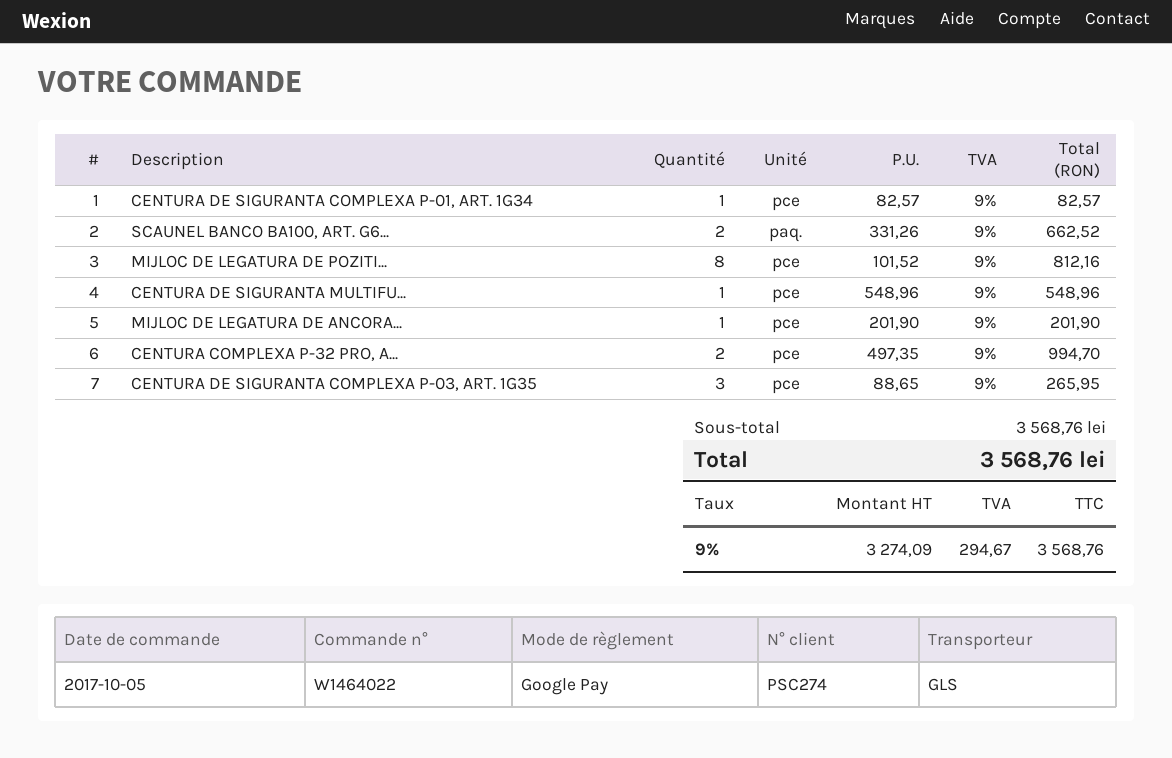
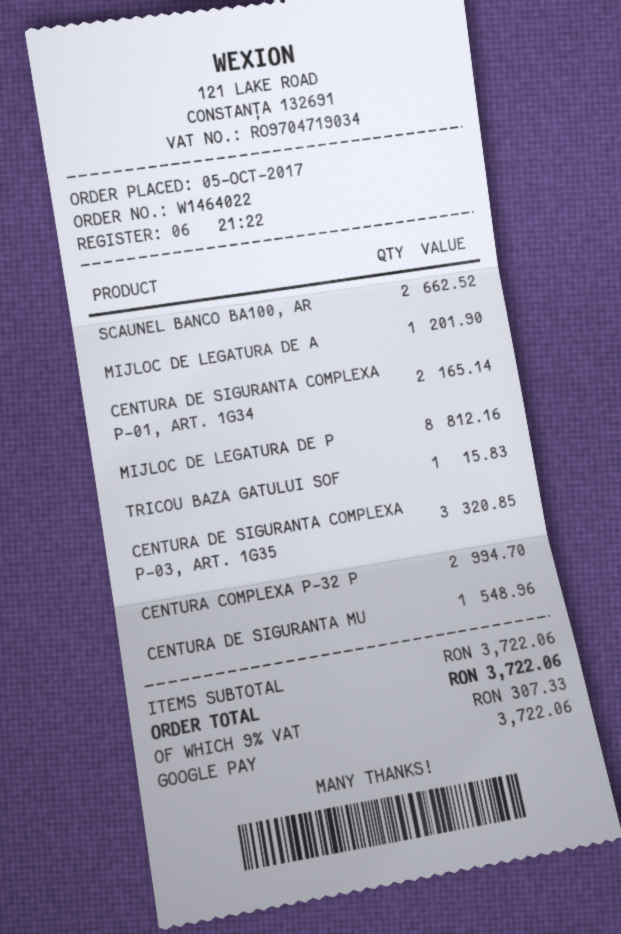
CENTURA DE SIGURANTA COMPLEXA P-01, ART. 1G34: 1 for 82.57 -> 2 for 165.14
CENTURA DE SIGURANTA COMPLEXA P-03, ART. 1G35: 3 for 265.95 -> 3 for 320.85
TRICOU BAZA GATULUI SOF: none -> 1 for 15.83
subtotal: 3568.76 -> 3722.06
tax: 9% = 294.67 -> 9% = 307.33
total: 3568.76 -> 3722.06

